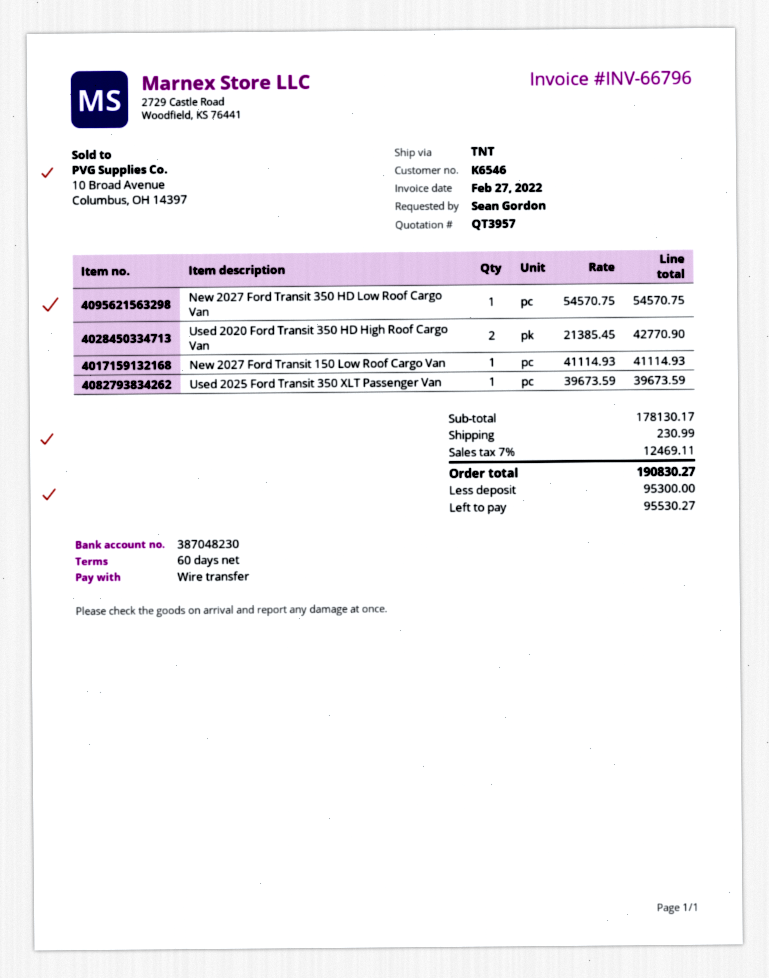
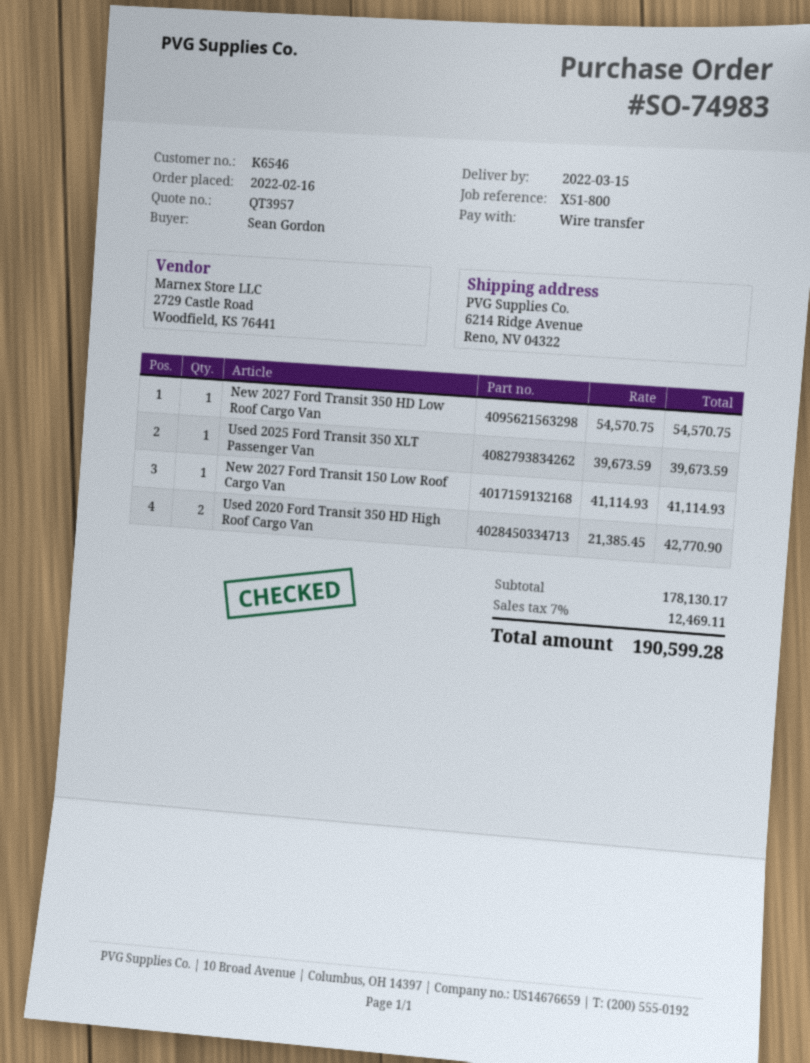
shipping: 230.99 -> none
total: 190830.27 -> 190599.28

